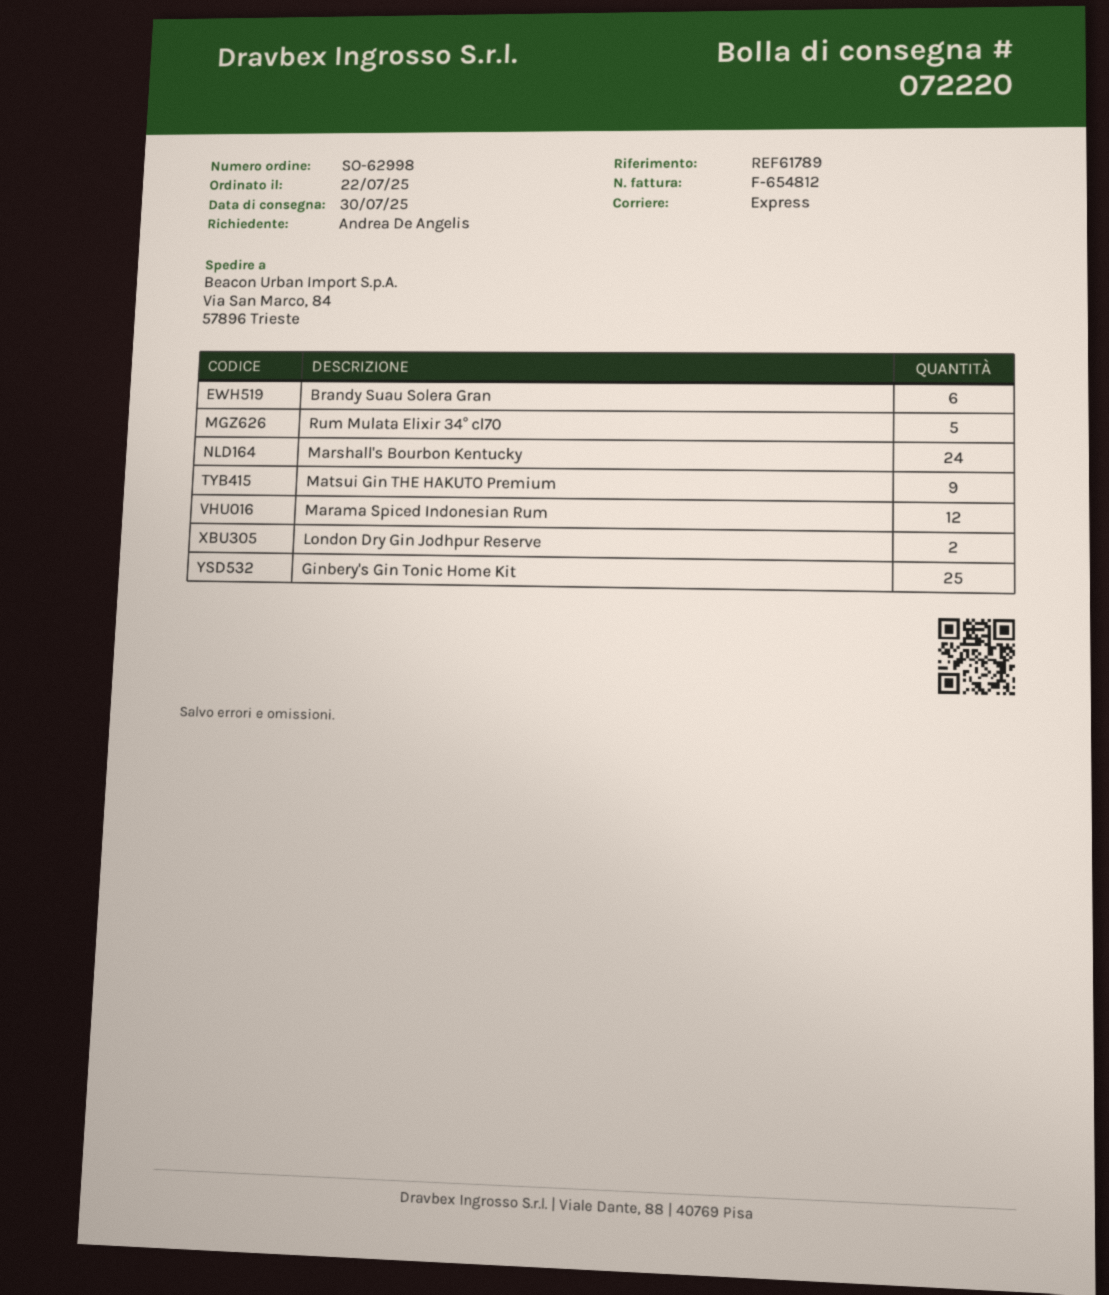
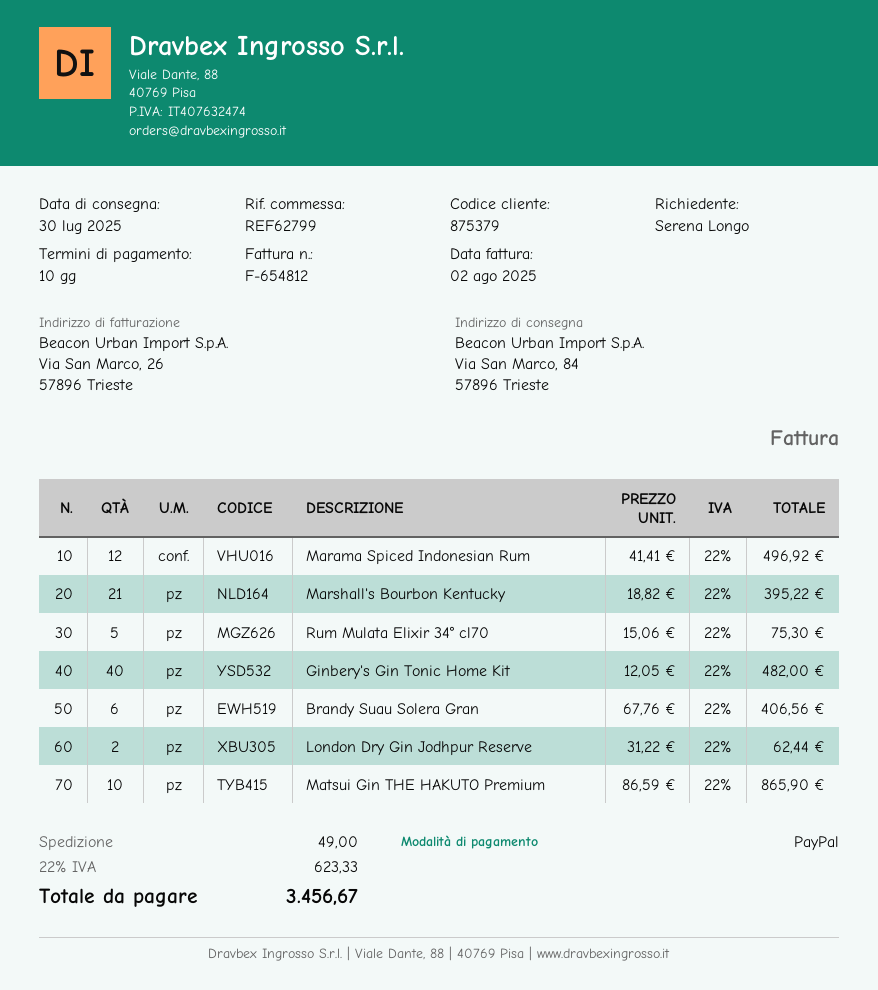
reference: REF61789 -> REF62799
ordered by: Andrea De Angelis -> Serena Longo
Marshall's Bourbon Kentucky: 24 -> 21
Matsui Gin THE HAKUTO Premium: 9 -> 10
Ginbery's Gin Tonic Home Kit: 25 -> 40

